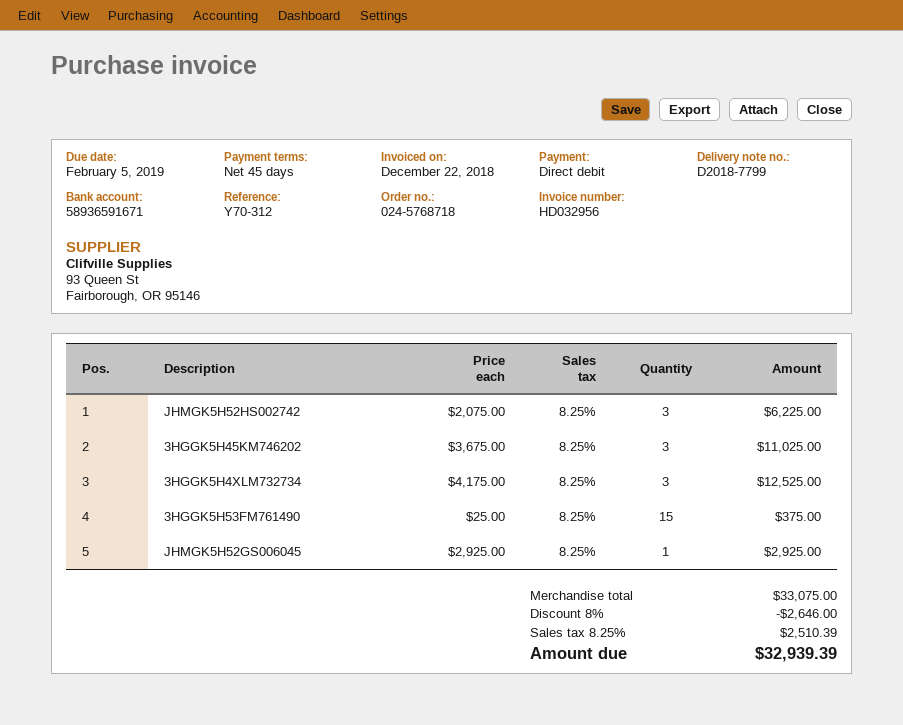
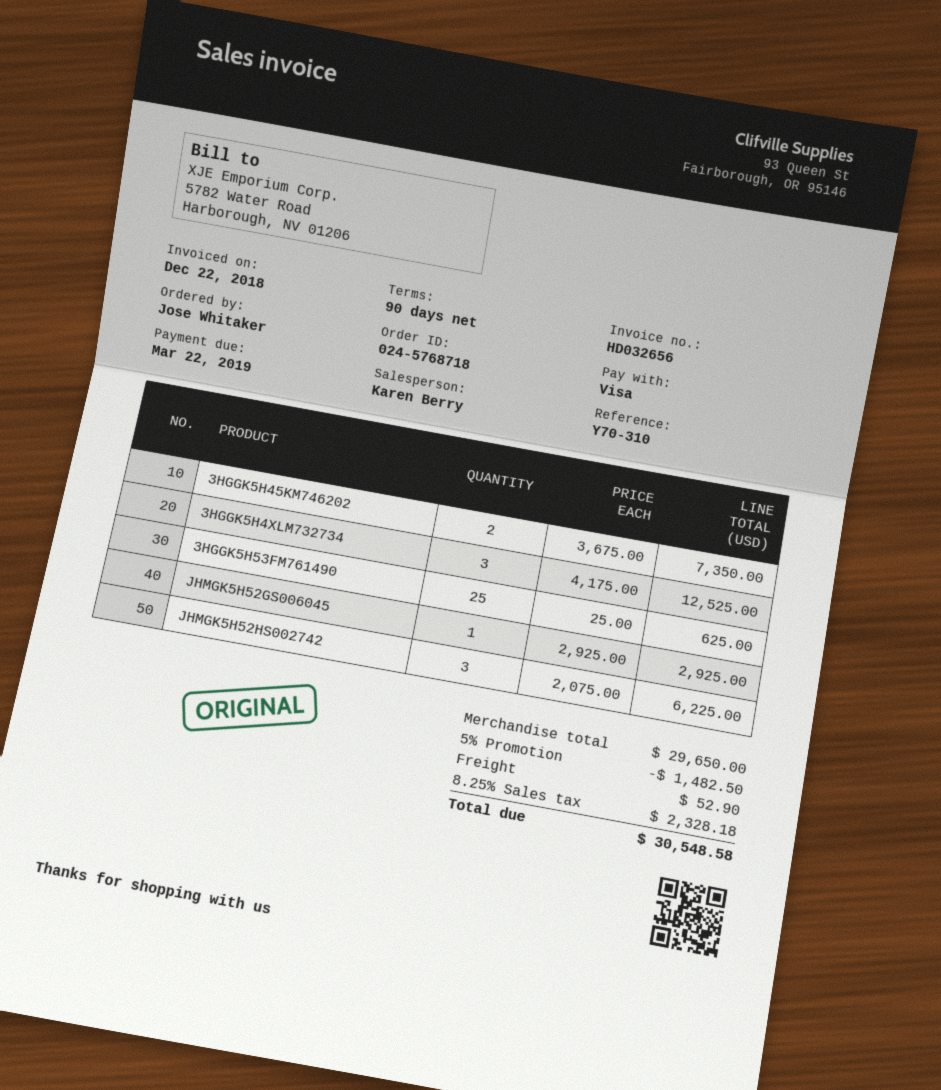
invoice number: HD032956 -> HD032656
payment terms: 45 days -> 90 days
due date: 2019-02-05 -> 2019-03-22
reference: Y70-312 -> Y70-310
payment method: direct debit -> Visa
3HGGK5H45KM746202: 3 x 3675.00 = 11025.00 -> 2 x 3675.00 = 7350.00
3HGGK5H53FM761490: 15 x 25.00 = 375.00 -> 25 x 25.00 = 625.00
subtotal: 33075.00 -> 29650.00
discount: 8% = 2646.00 -> 5% = 1482.50
shipping: none -> 52.90
tax: 8.25% = 2510.39 -> 8.25% = 2328.18
total: 32939.39 -> 30548.58

